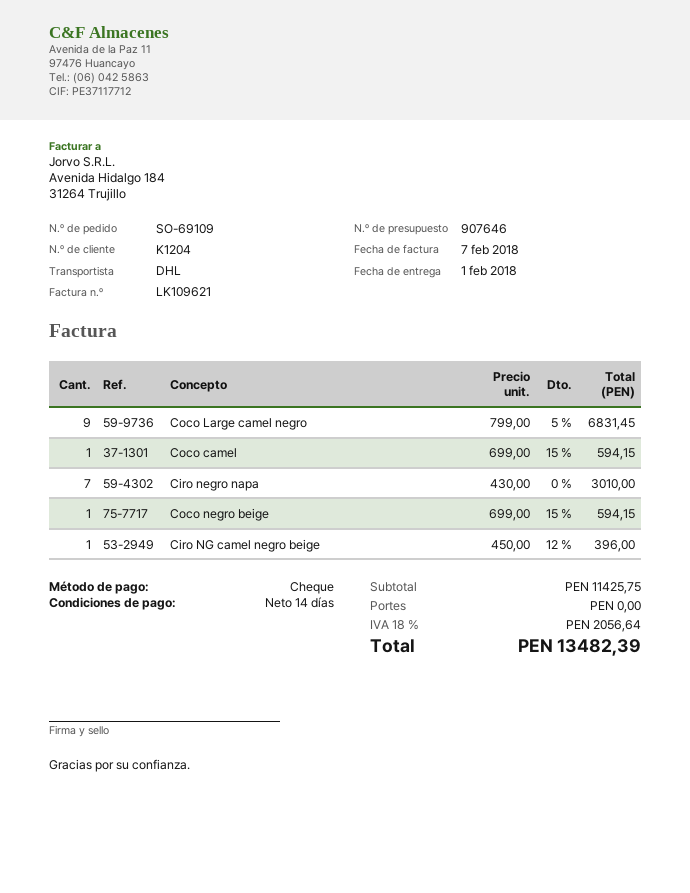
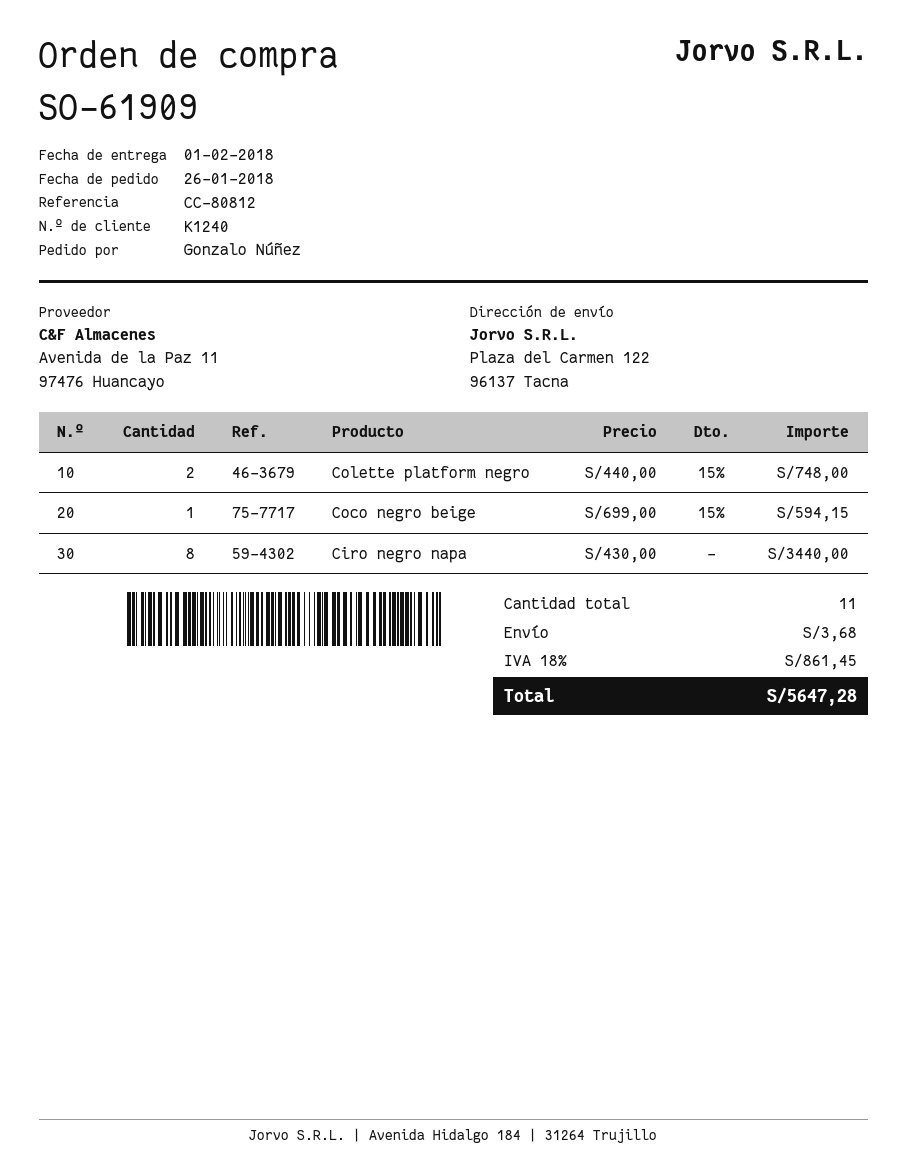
order number: SO-69109 -> SO-61909
customer number: K1204 -> K1240
Coco Large camel negro: 9 x 799.00 - 5% = 6831.45 -> none
Coco camel: 1 x 699.00 - 15% = 594.15 -> none
Ciro negro napa: 7 x 430.00 = 3010.00 -> 8 x 430.00 = 3440.00
Ciro NG camel negro beige: 1 x 450.00 - 12% = 396.00 -> none
Colette platform negro: none -> 2 x 440.00 - 15% = 748.00
shipping: 0.00 -> 3.68
tax: 18% = 2056.64 -> 18% = 861.45
total: 13482.39 -> 5647.28

